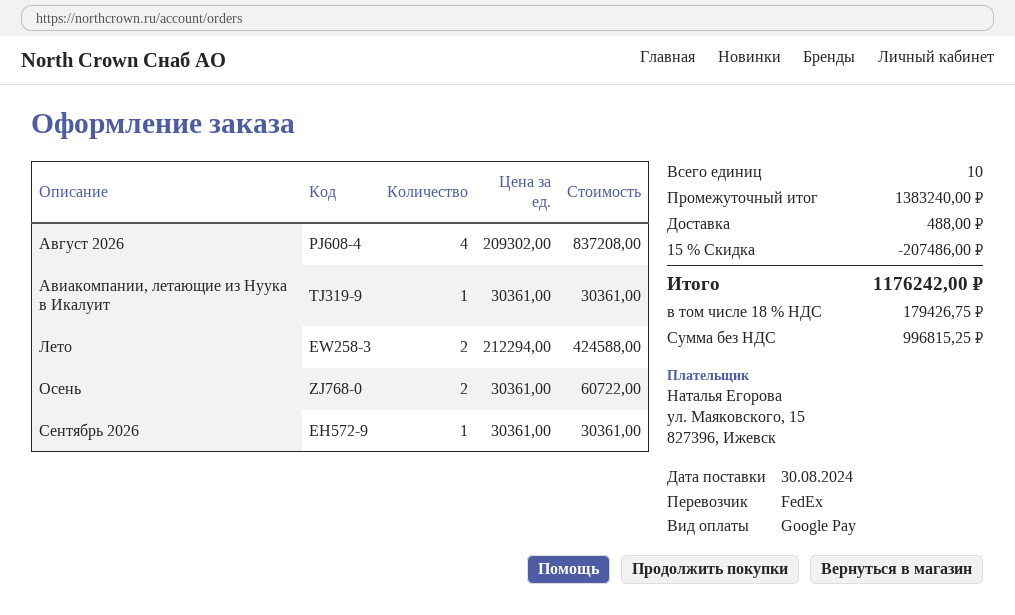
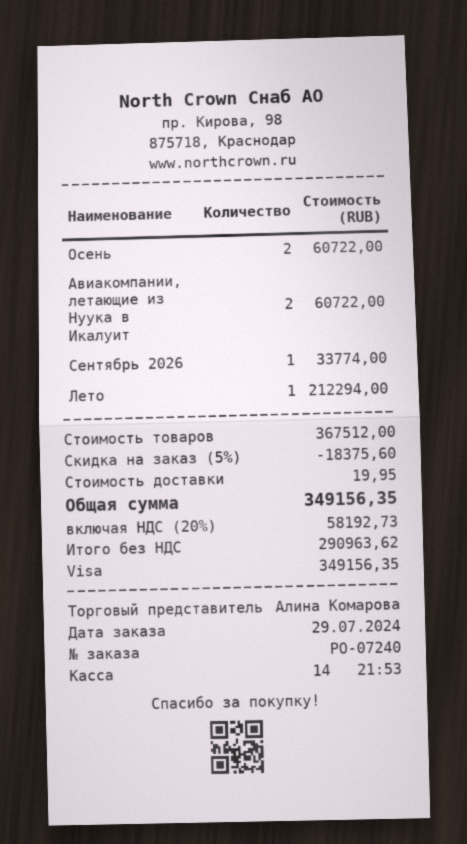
payment method: Google Pay -> Visa
Август 2026: 4 for 837208.00 -> none
Авиакомпании, летающие из Нуука в Икалуит: 1 for 30361.00 -> 2 for 60722.00
Лето: 2 for 424588.00 -> 1 for 212294.00
Сентябрь 2026: 1 for 30361.00 -> 1 for 33774.00
subtotal: 1383240.00 -> 367512.00
discount: 15% = 207486.00 -> 5% = 18375.60
shipping: 488.00 -> 19.95
net: 996815.25 -> 290963.62
tax: 18% = 179426.75 -> 20% = 58192.73
total: 1176242.00 -> 349156.35

